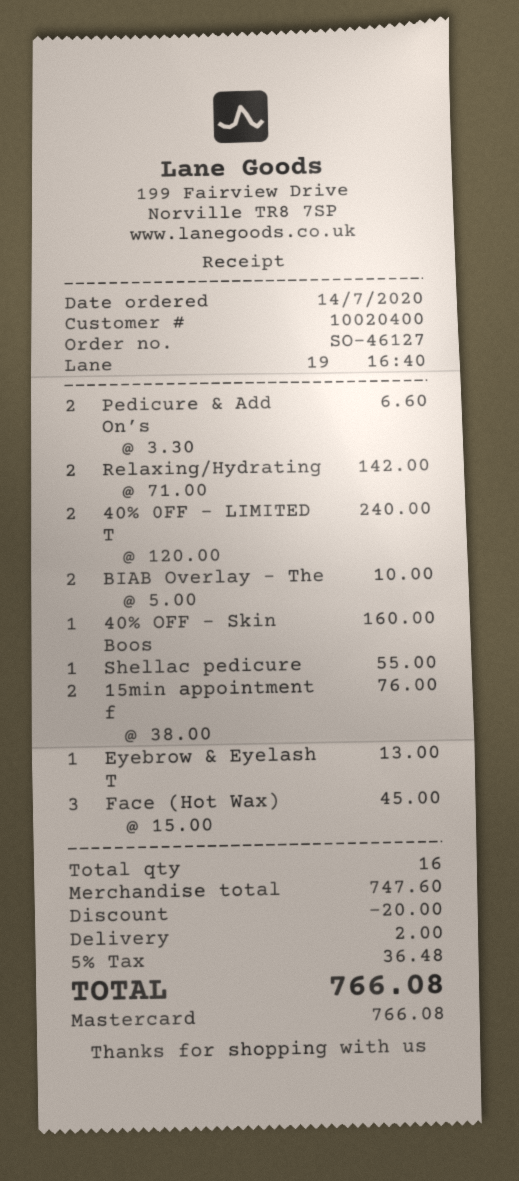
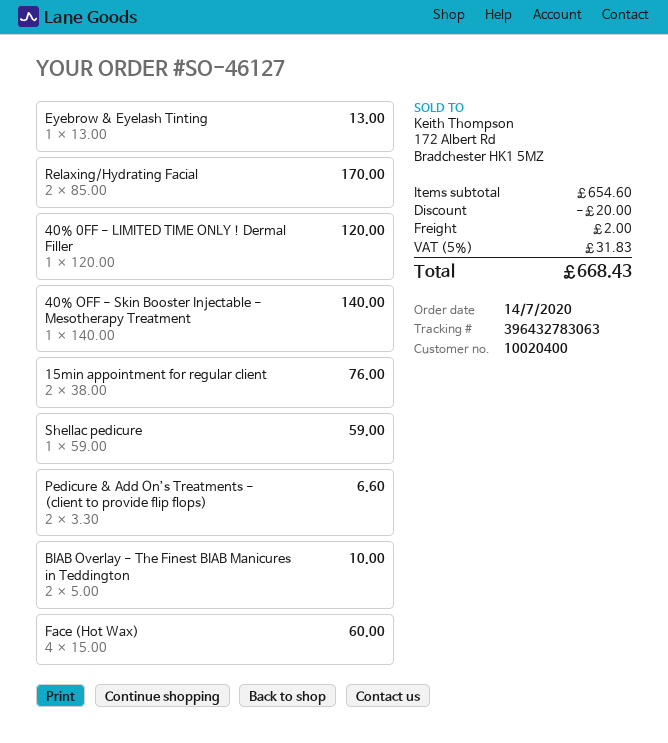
Relaxing/Hydrating: 2 x 71.00 = 142.00 -> 2 x 85.00 = 170.00
40% 0FF - LIMITED T: 2 x 120.00 = 240.00 -> 1 x 120.00 = 120.00
40% OFF - Skin Boos: 1 x 160.00 = 160.00 -> 1 x 140.00 = 140.00
Shellac pedicure: 1 x 55.00 = 55.00 -> 1 x 59.00 = 59.00
Face (Hot Wax): 3 x 15.00 = 45.00 -> 4 x 15.00 = 60.00
subtotal: 747.60 -> 654.60
tax: 5% = 36.48 -> 5% = 31.83
total: 766.08 -> 668.43

